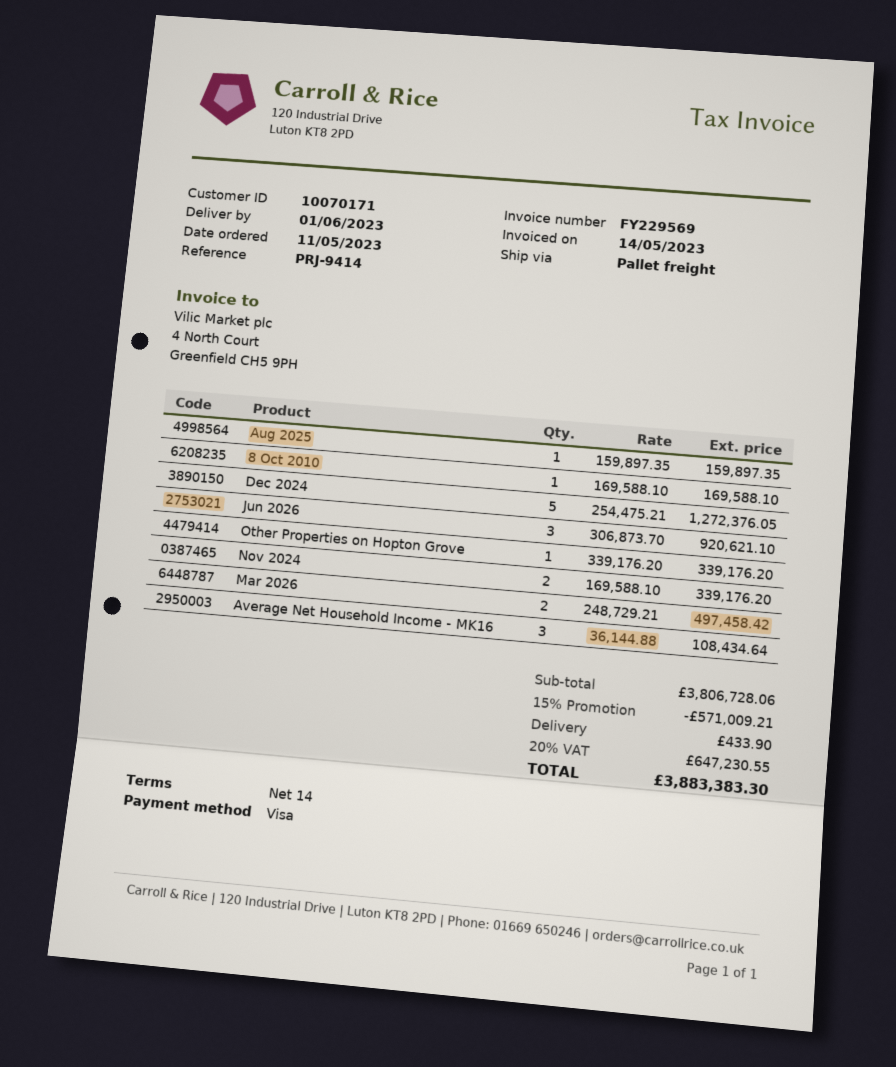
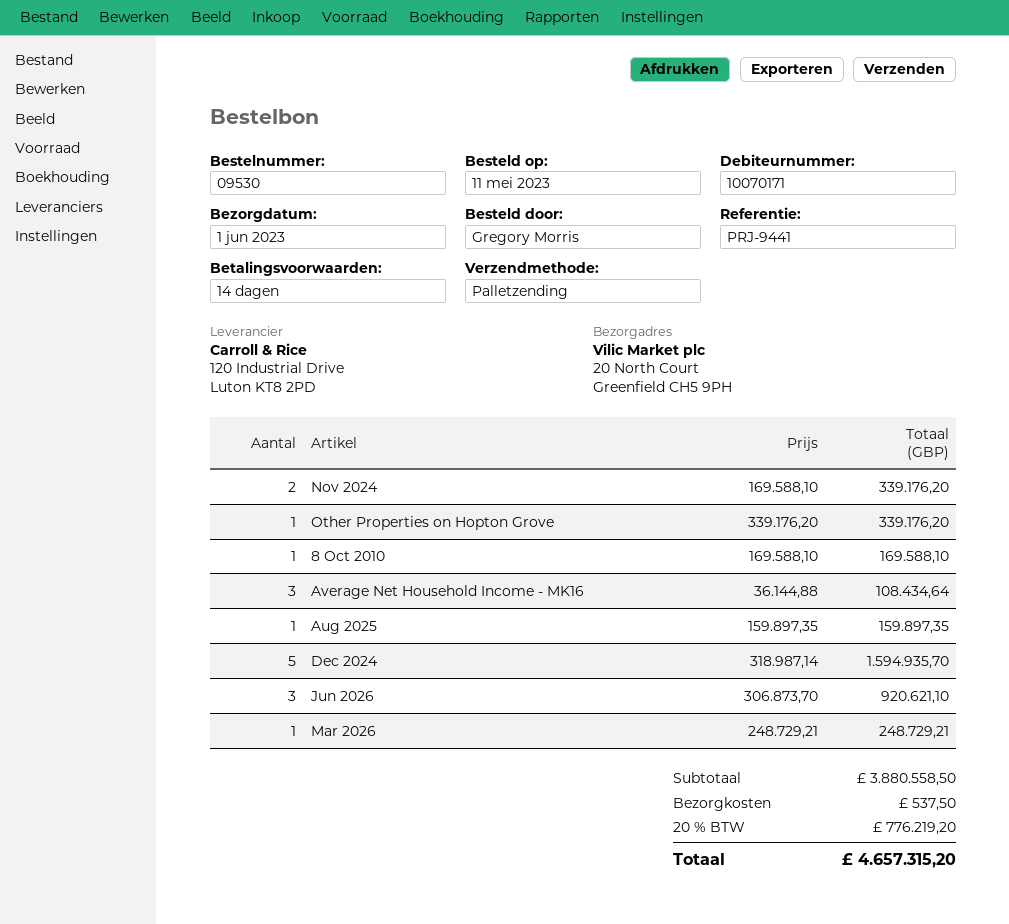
reference: PRJ-9414 -> PRJ-9441
Dec 2024: 5 x 254475.21 = 1272376.05 -> 5 x 318987.14 = 1594935.70
Mar 2026: 2 x 248729.21 = 497458.42 -> 1 x 248729.21 = 248729.21
subtotal: 3806728.06 -> 3880558.50
discount: 15% = 571009.21 -> none
shipping: 433.90 -> 537.50
tax: 20% = 647230.55 -> 20% = 776219.20
total: 3883383.30 -> 4657315.20

